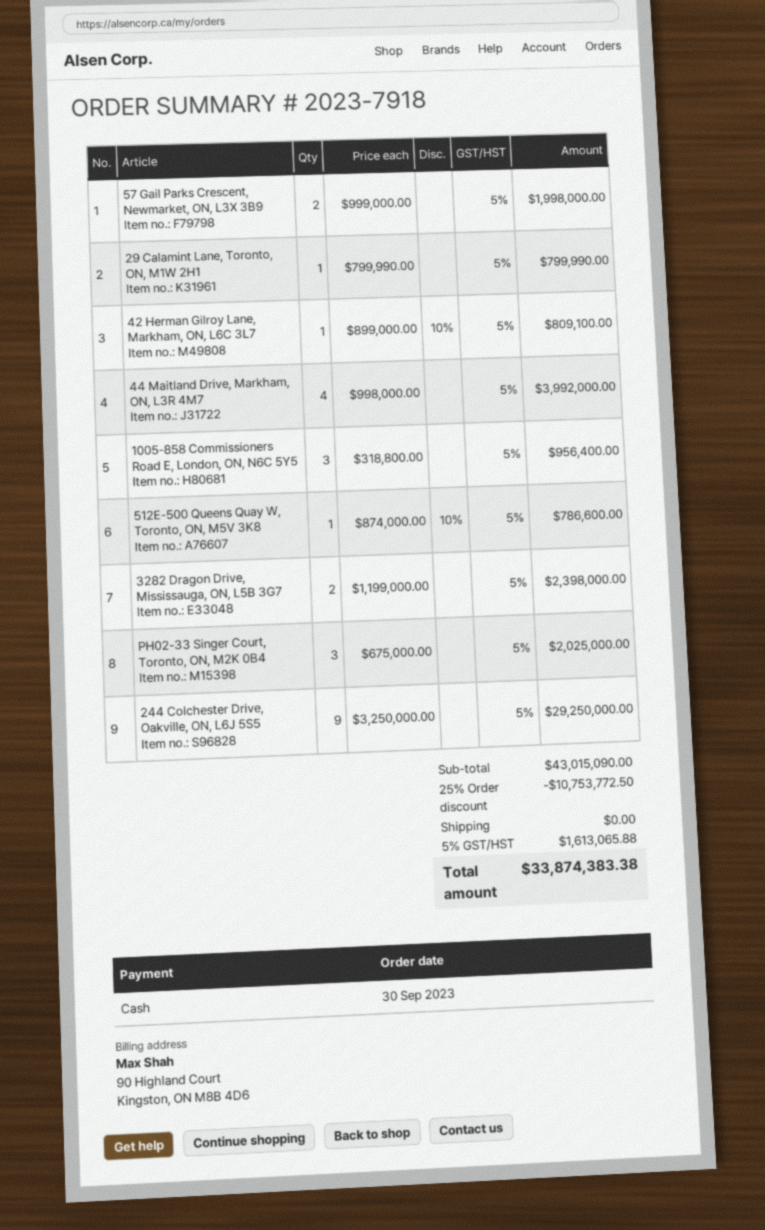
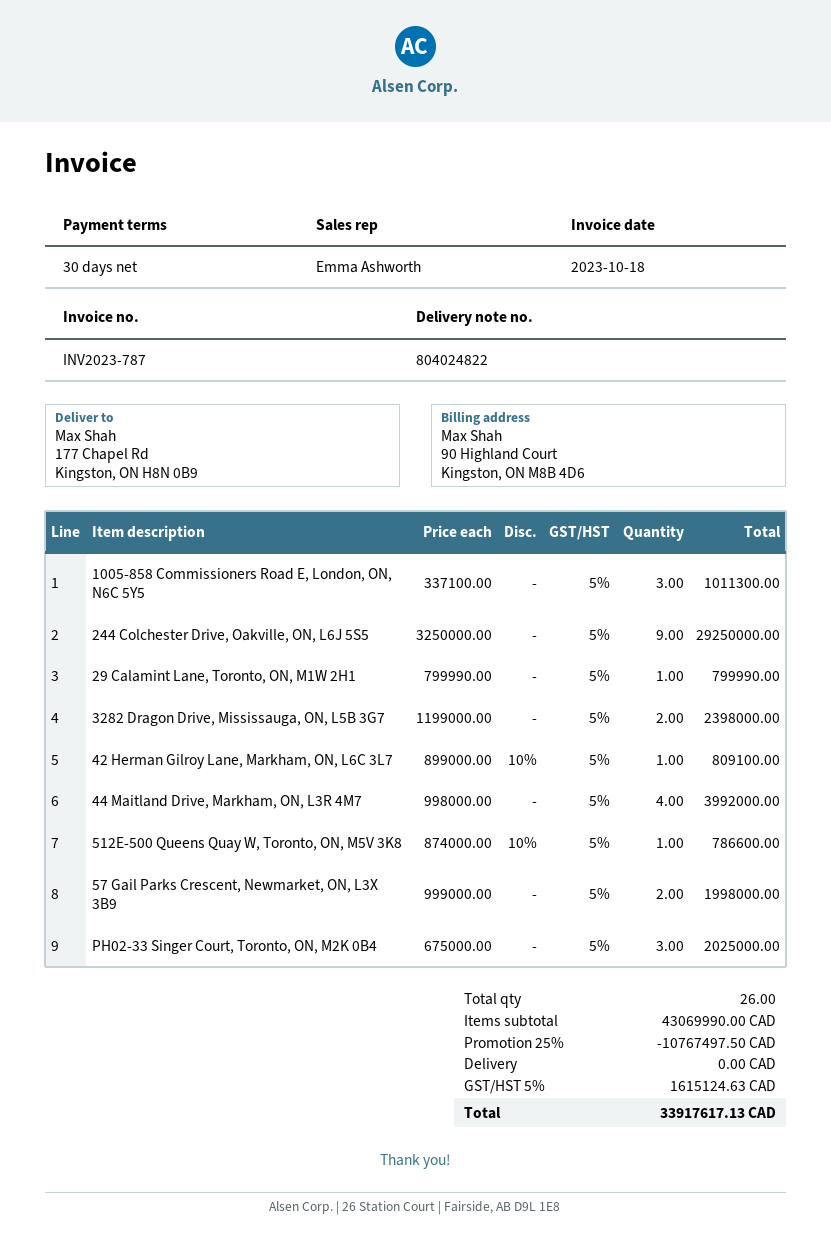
1005-858 Commissioners Road E, London, ON, N6C 5Y5: 3 x 318800.00 = 956400.00 -> 3 x 337100.00 = 1011300.00
subtotal: 43015090.00 -> 43069990.00
discount: 25% = 10753772.50 -> 25% = 10767497.50
tax: 5% = 1613065.88 -> 5% = 1615124.63
total: 33874383.38 -> 33917617.13

